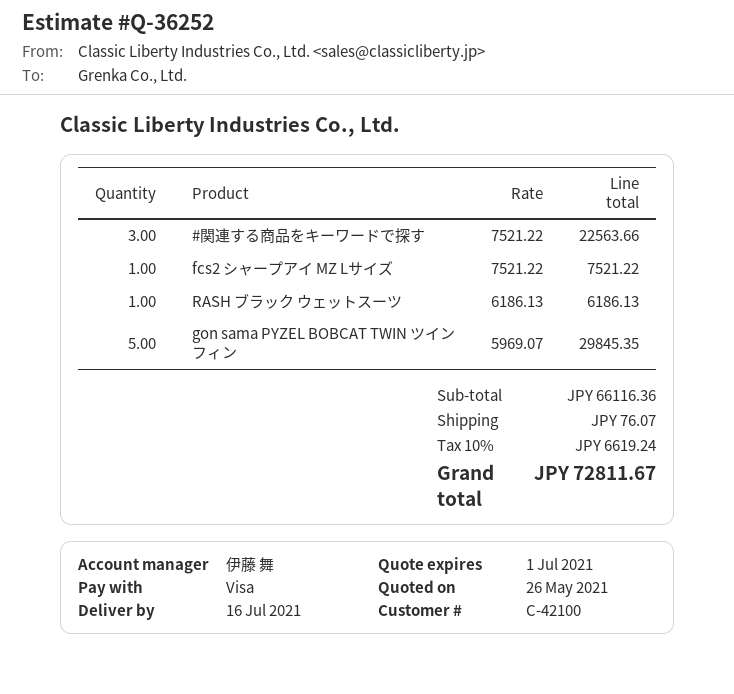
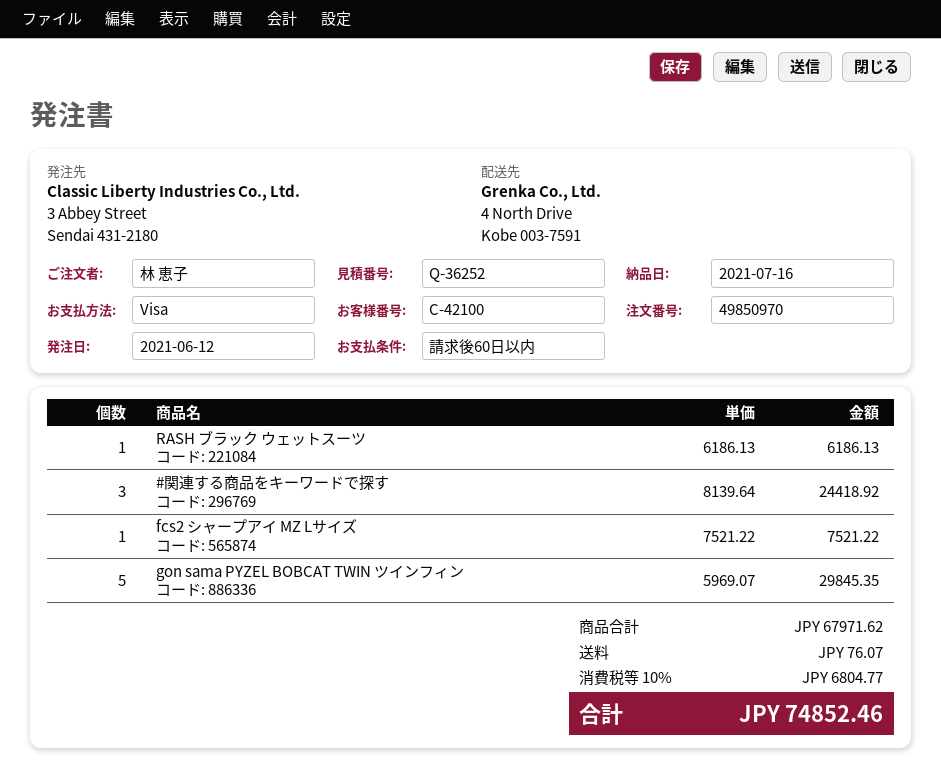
#関連する商品をキーワードで探す: 3 x 7521.22 = 22563.66 -> 3 x 8139.64 = 24418.92
subtotal: 66116.36 -> 67971.62
tax: 10% = 6619.24 -> 10% = 6804.77
total: 72811.67 -> 74852.46

